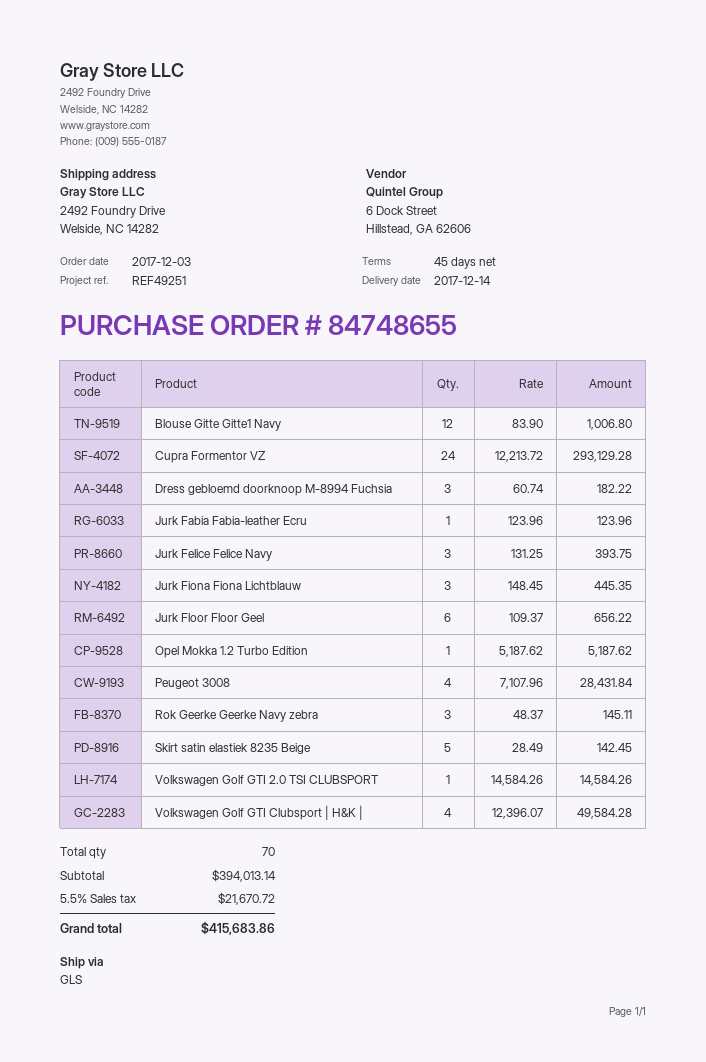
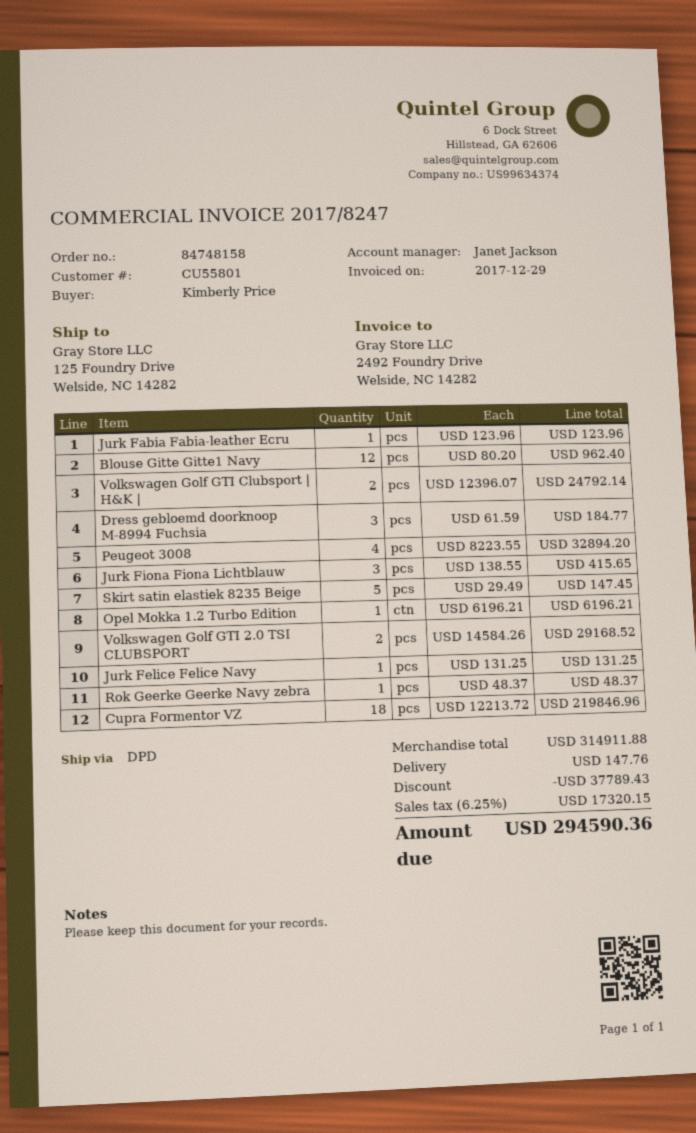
order number: 84748655 -> 84748158
shipping method: GLS -> DPD
ship to: 2492 Foundry Drive, Welside, NC 14282 -> 125 Foundry Drive, Welside, NC 14282
Blouse Gitte Gitte1 Navy: 12 x 83.90 = 1006.80 -> 12 x 80.20 = 962.40
Cupra Formentor VZ: 24 x 12213.72 = 293129.28 -> 18 x 12213.72 = 219846.96
Dress gebloemd doorknoop M-8994 Fuchsia: 3 x 60.74 = 182.22 -> 3 x 61.59 = 184.77
Jurk Felice Felice Navy: 3 x 131.25 = 393.75 -> 1 x 131.25 = 131.25
Jurk Fiona Fiona Lichtblauw: 3 x 148.45 = 445.35 -> 3 x 138.55 = 415.65
Jurk Floor Floor Geel: 6 x 109.37 = 656.22 -> none
Opel Mokka 1.2 Turbo Edition: 1 x 5187.62 = 5187.62 -> 1 x 6196.21 = 6196.21
Peugeot 3008: 4 x 7107.96 = 28431.84 -> 4 x 8223.55 = 32894.20
Rok Geerke Geerke Navy zebra: 3 x 48.37 = 145.11 -> 1 x 48.37 = 48.37
Skirt satin elastiek 8235 Beige: 5 x 28.49 = 142.45 -> 5 x 29.49 = 147.45
Volkswagen Golf GTI 2.0 TSI CLUBSPORT: 1 x 14584.26 = 14584.26 -> 2 x 14584.26 = 29168.52
Volkswagen Golf GTI Clubsport | H&K |: 4 x 12396.07 = 49584.28 -> 2 x 12396.07 = 24792.14
subtotal: 394013.14 -> 314911.88
discount: none -> 37789.43
shipping: none -> 147.76
tax: 5.5% = 21670.72 -> 6.25% = 17320.15
total: 415683.86 -> 294590.36

